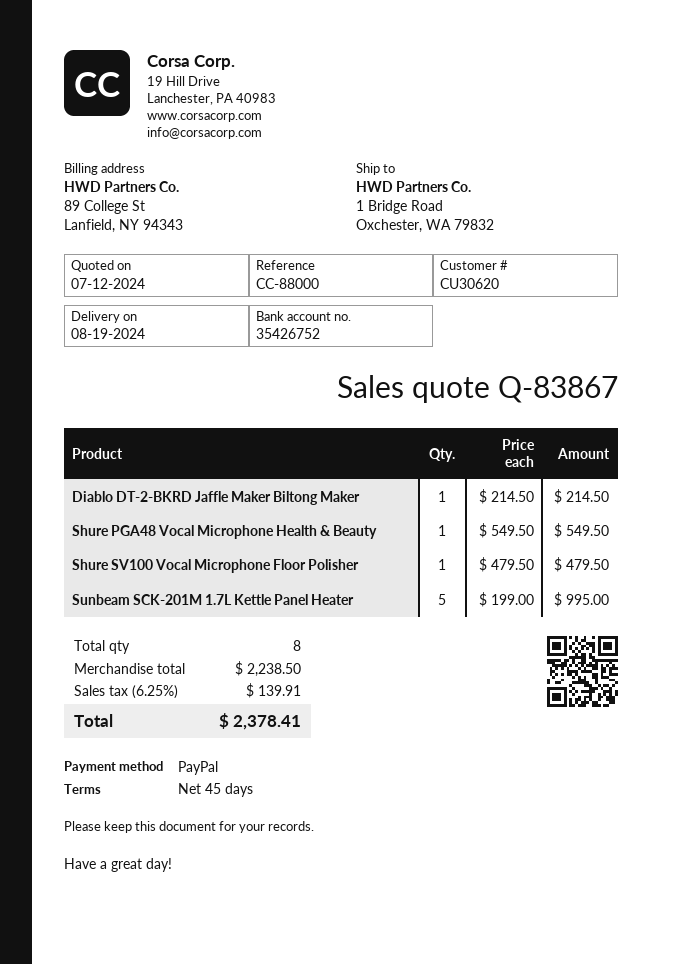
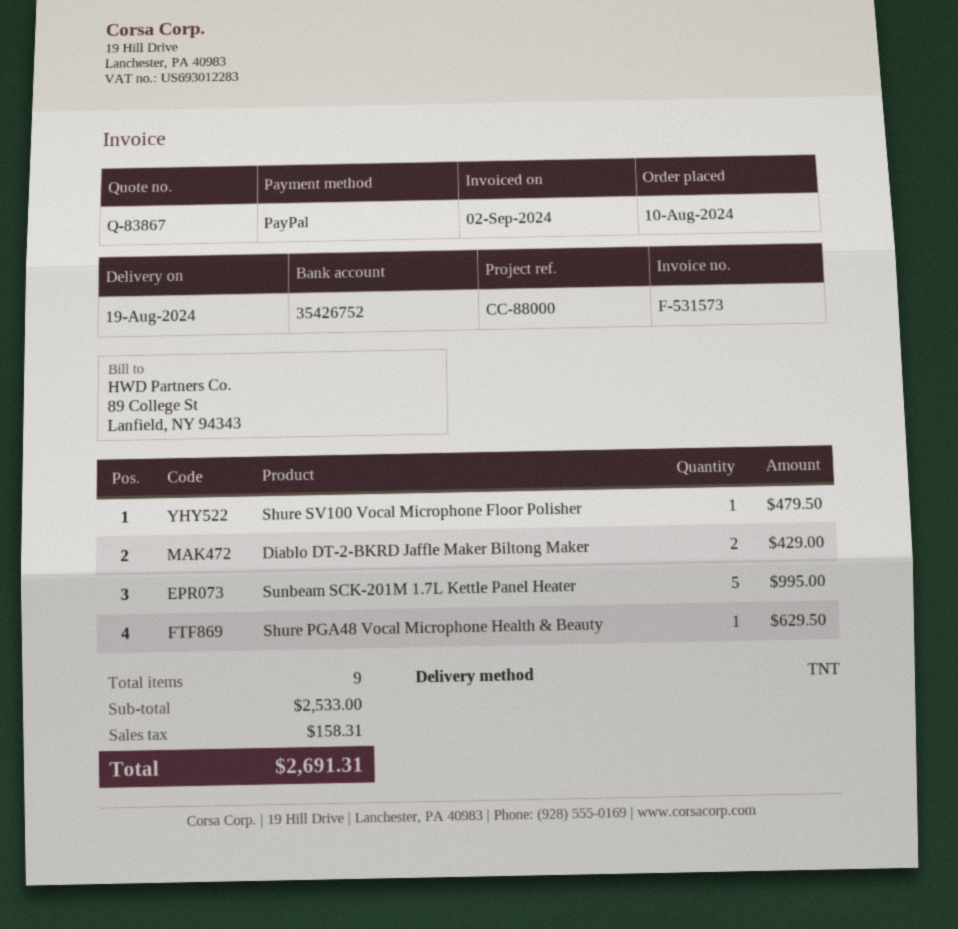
Diablo DT-2-BKRD Jaffle Maker Biltong Maker: 1 for 214.50 -> 2 for 429.00
Shure PGA48 Vocal Microphone Health & Beauty: 1 for 549.50 -> 1 for 629.50
total quantity: 8 -> 9
subtotal: 2238.50 -> 2533.00
tax: 139.91 -> 158.31
total: 2378.41 -> 2691.31

